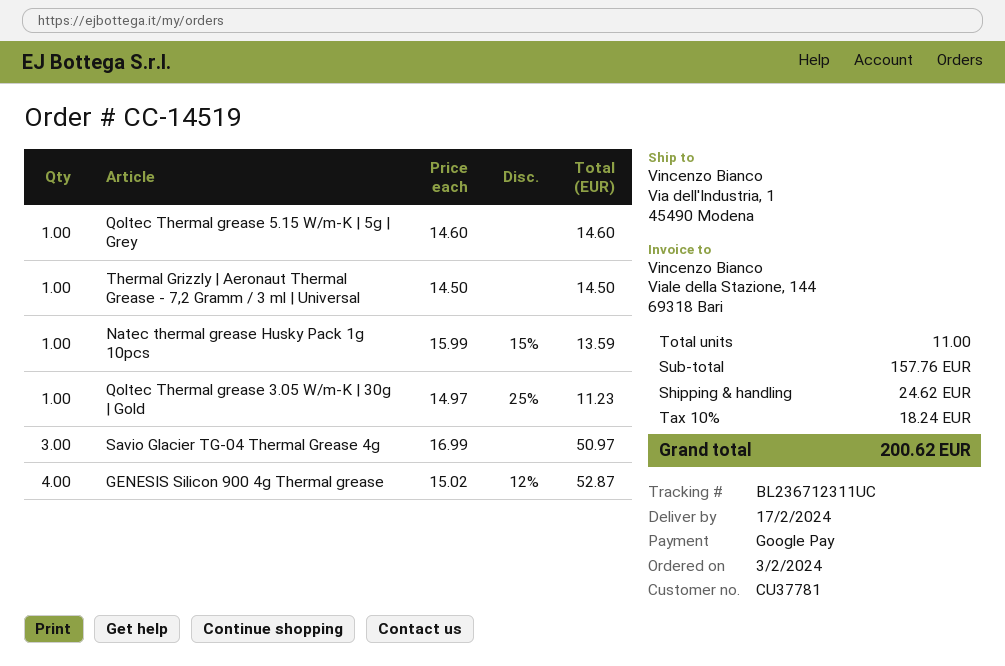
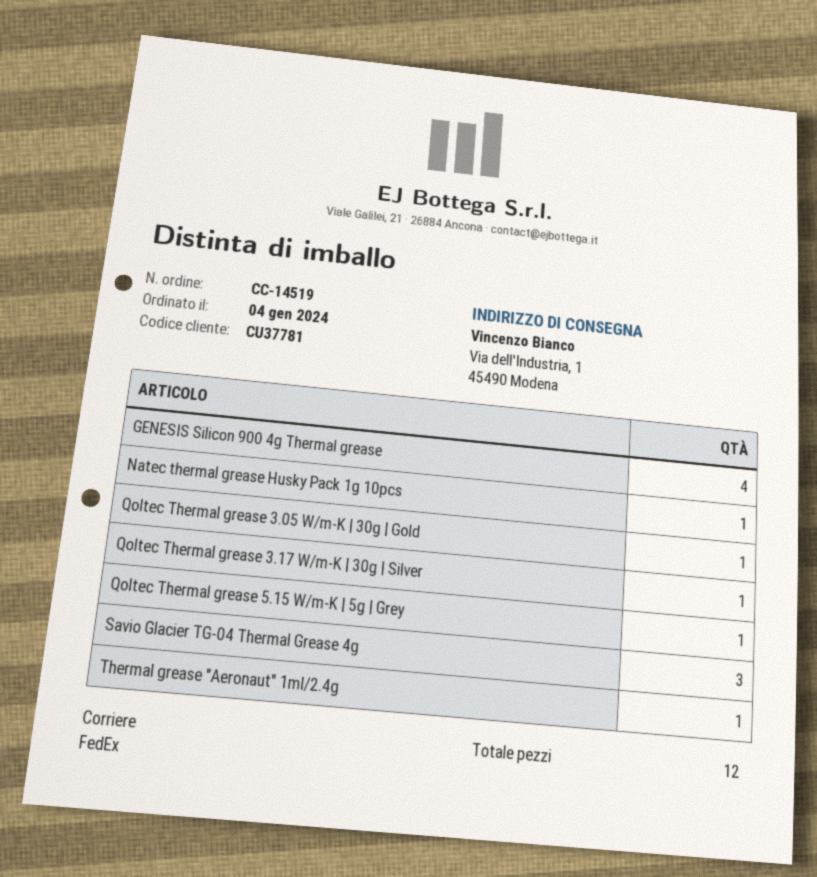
order date: 2024-02-03 -> 2024-01-04
Thermal Grizzly | Aeronaut Thermal Grease - 7,2 Gramm / 3 ml | Universal: 1 -> none
Qoltec Thermal grease 3.17 W/m-K | 30g | Silver: none -> 1
Thermal grease "Aeronaut" 1ml/2.4g: none -> 1
total quantity: 11 -> 12

